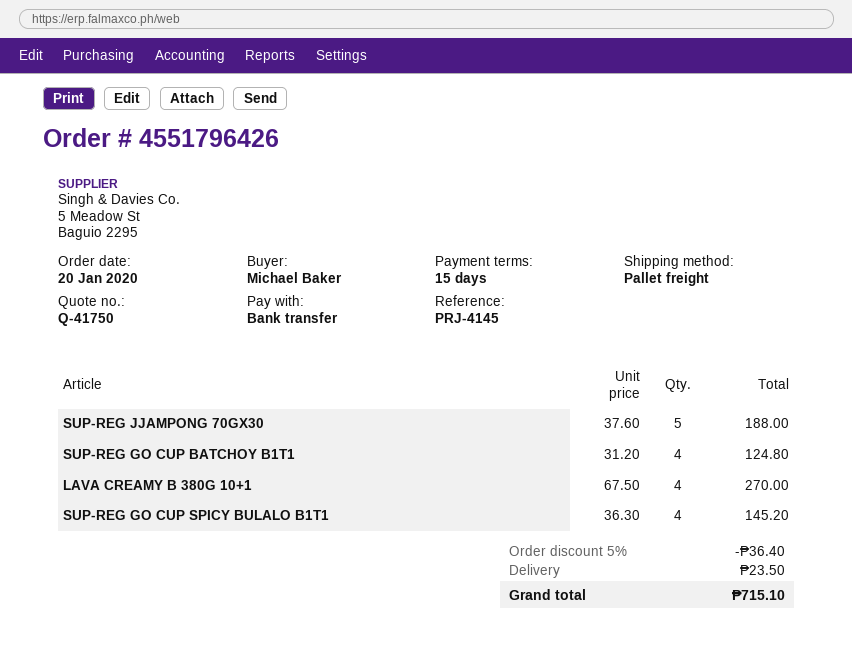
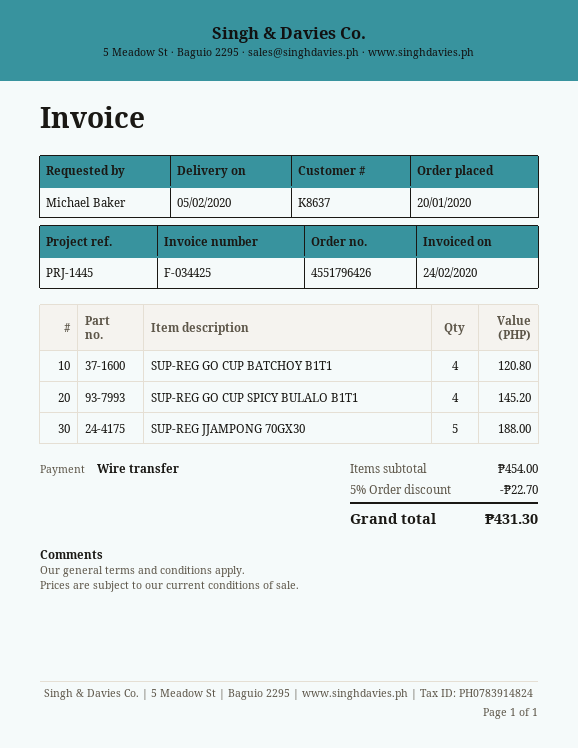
reference: PRJ-4145 -> PRJ-1445
SUP-REG GO CUP BATCHOY B1T1: 4 for 124.80 -> 4 for 120.80
LAVA CREAMY B 380G 10+1: 4 for 270.00 -> none
discount: 5% = 36.40 -> 5% = 22.70
shipping: 23.50 -> none
total: 715.10 -> 431.30

